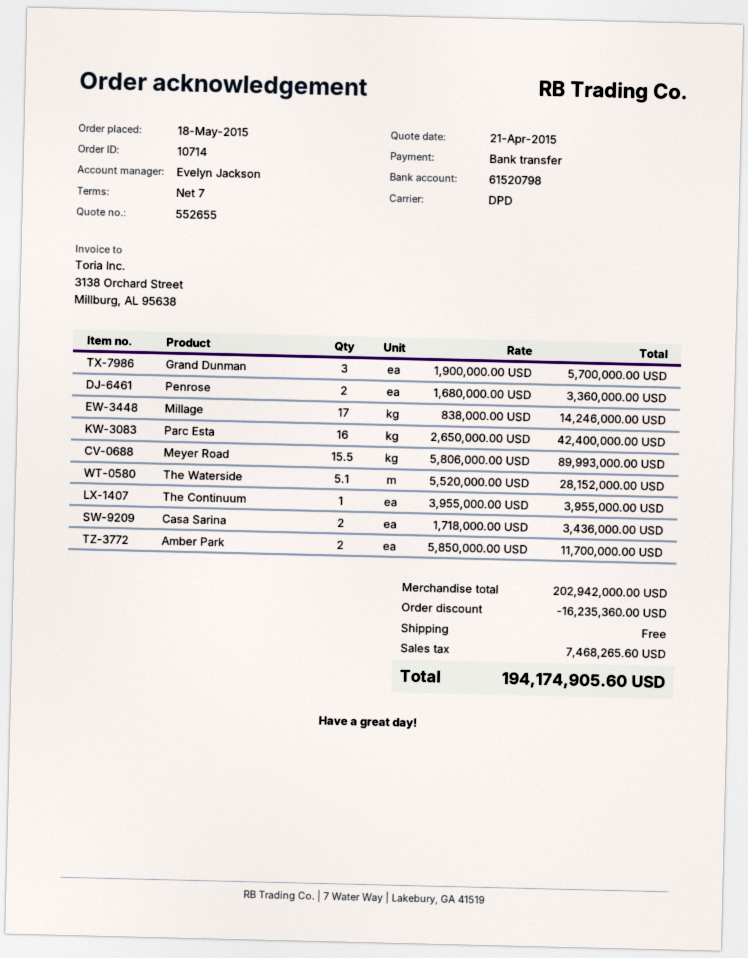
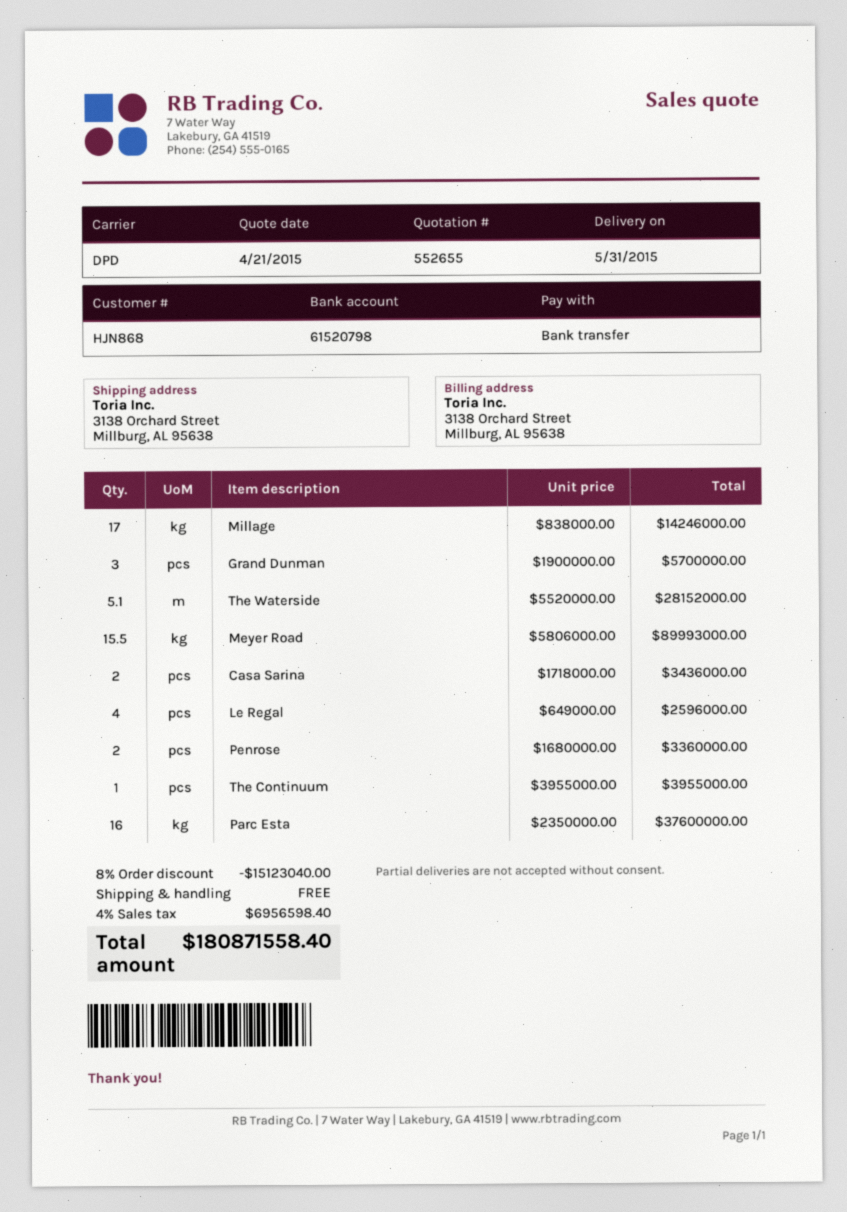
Parc Esta: 16 x 2650000.00 = 42400000.00 -> 16 x 2350000.00 = 37600000.00
Amber Park: 2 x 5850000.00 = 11700000.00 -> none
Le Regal: none -> 4 x 649000.00 = 2596000.00
discount: 16235360.00 -> 15123040.00
tax: 7468265.60 -> 6956598.40
total: 194174905.60 -> 180871558.40

